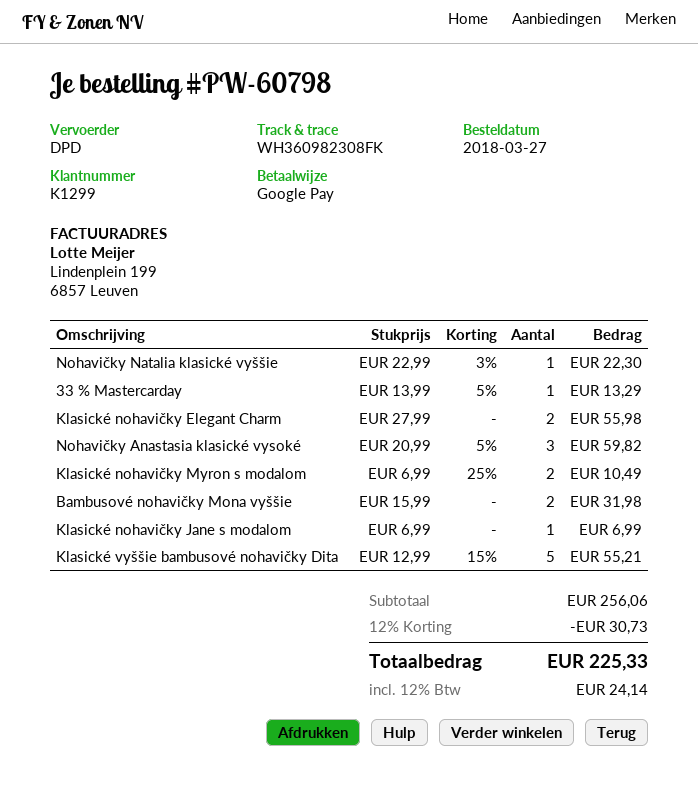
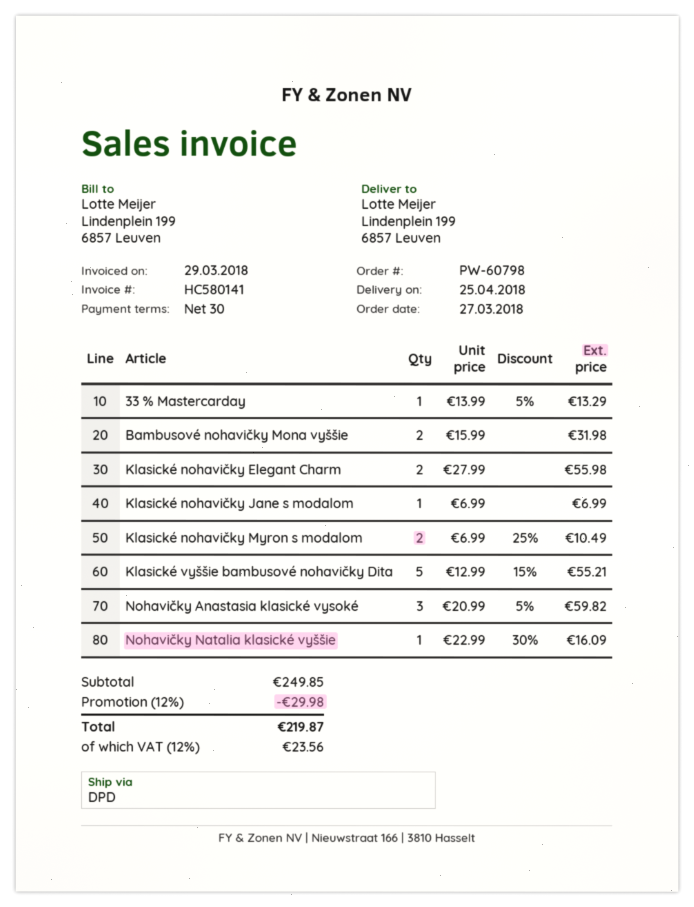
Nohavičky Natalia klasické vyššie: 1 x 22.99 - 3% = 22.30 -> 1 x 22.99 - 30% = 16.09
subtotal: 256.06 -> 249.85
discount: 12% = 30.73 -> 12% = 29.98
tax: 12% = 24.14 -> 12% = 23.56
total: 225.33 -> 219.87

